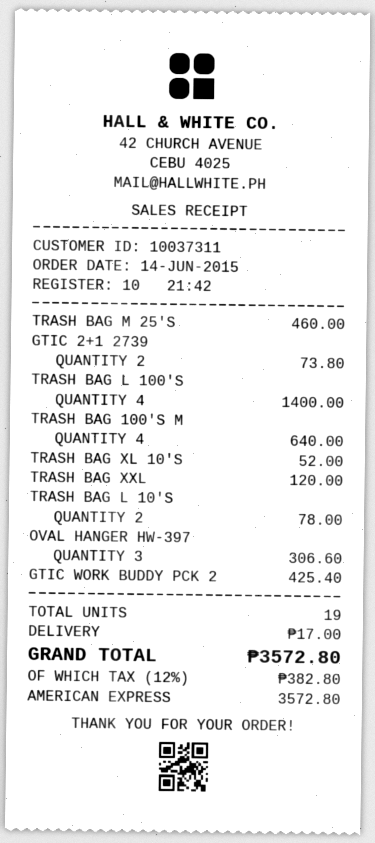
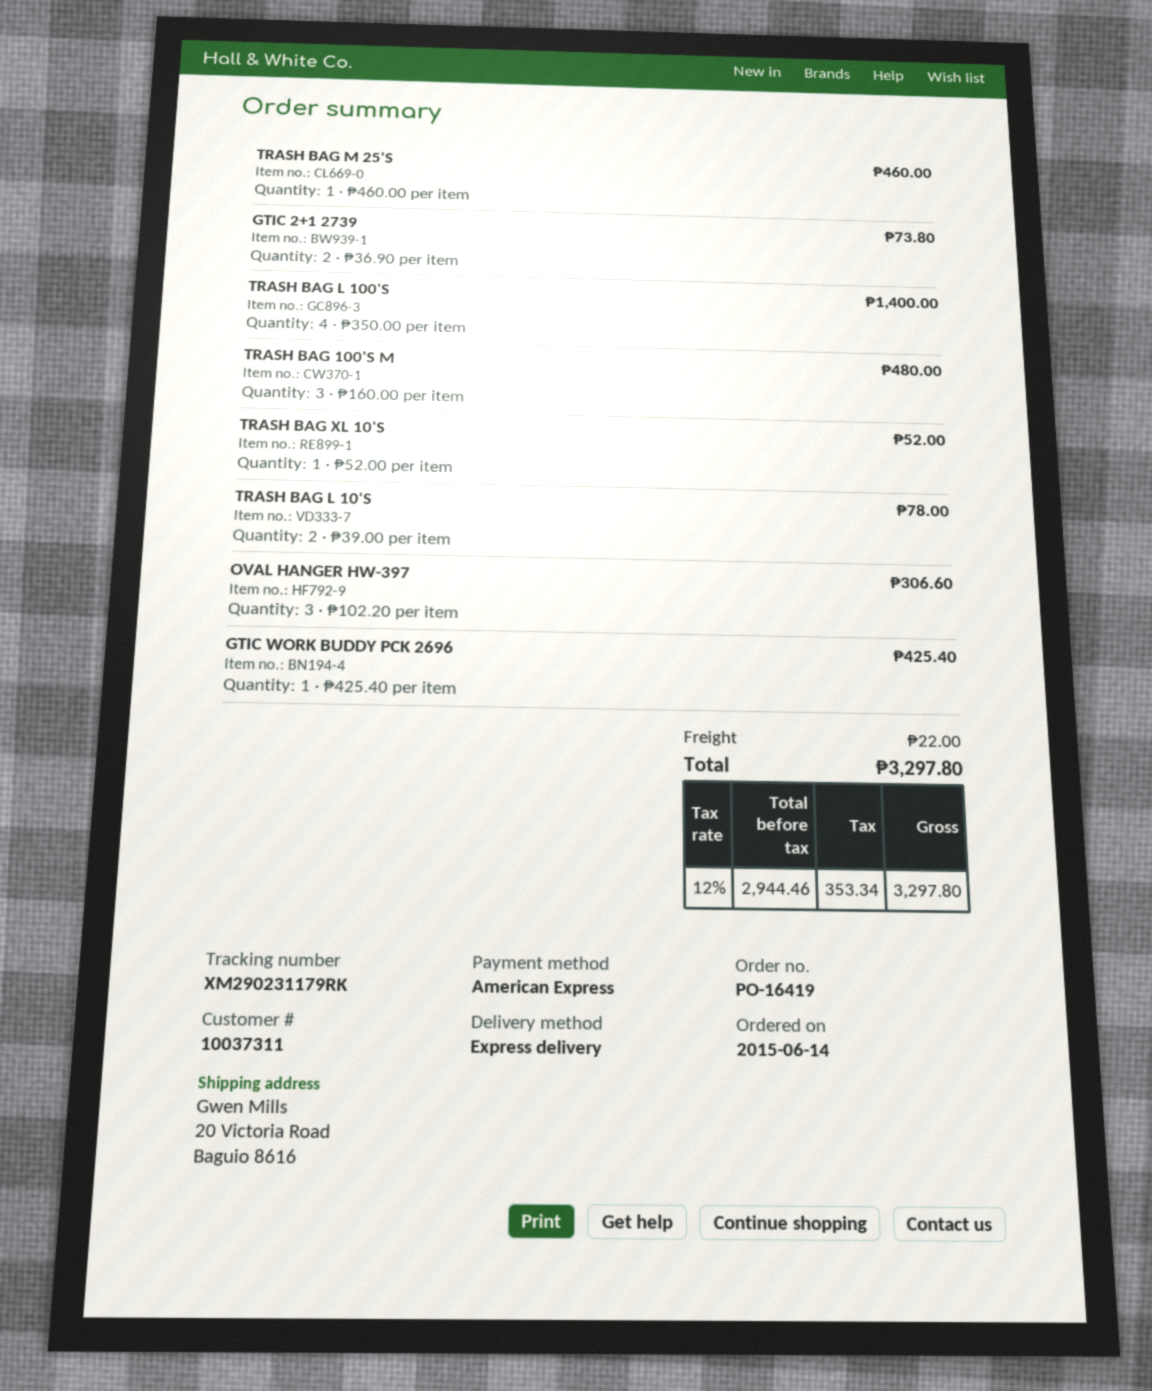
TRASH BAG 100'S M: 4 for 640.00 -> 3 for 480.00
TRASH BAG XXL: 1 for 120.00 -> none
shipping: 17.00 -> 22.00
tax: 12% = 382.80 -> 12% = 353.34
total: 3572.80 -> 3297.80

